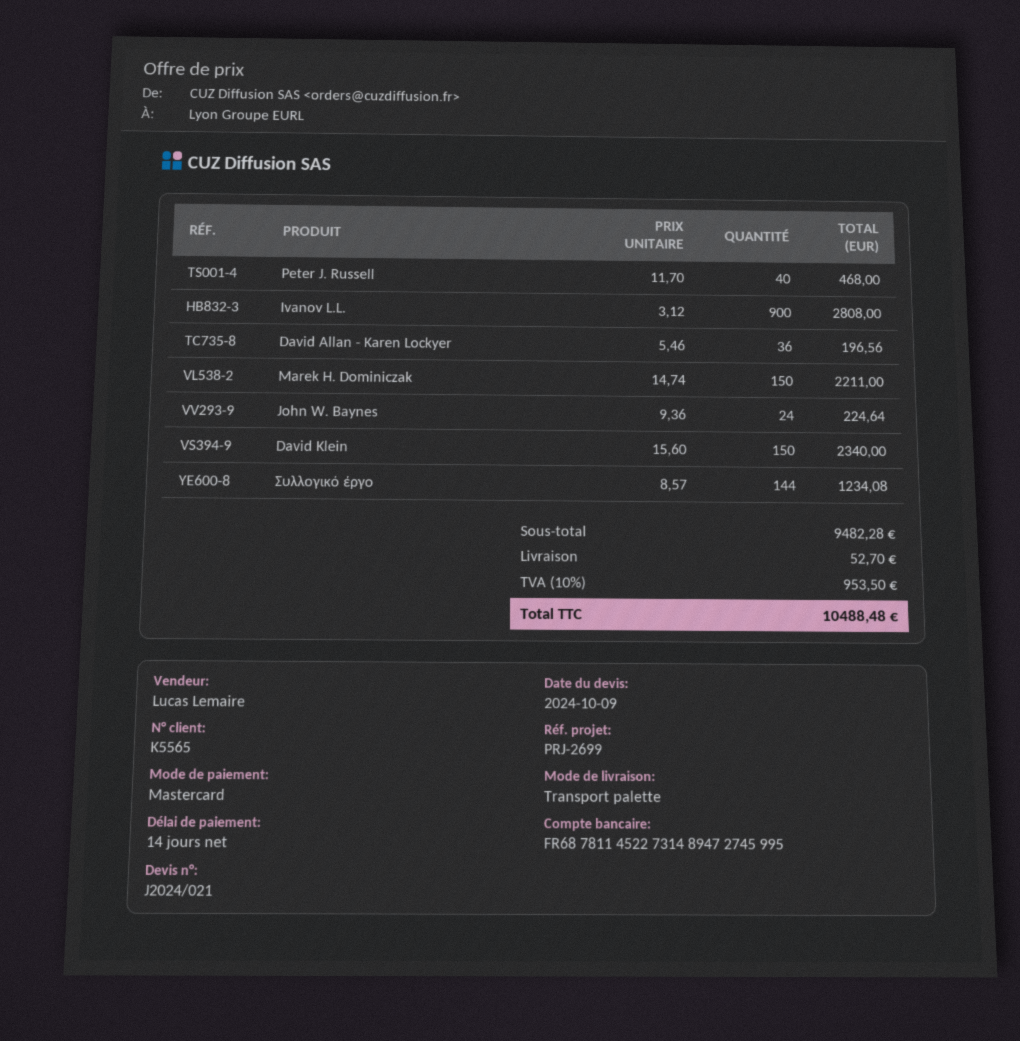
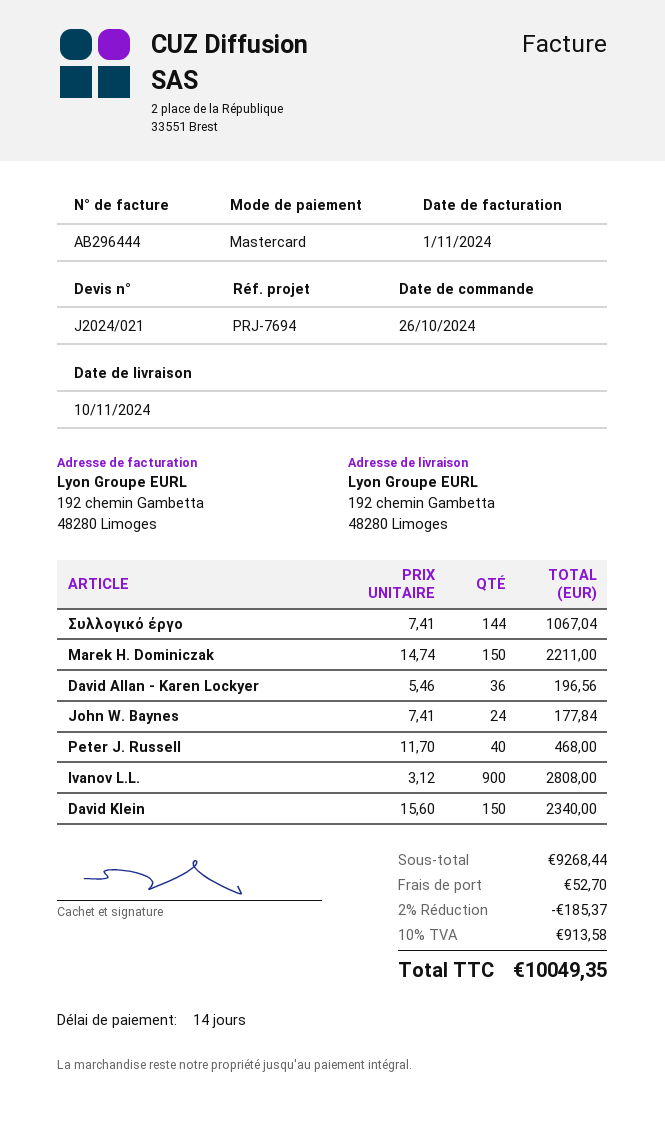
reference: PRJ-2699 -> PRJ-7694
John W. Baynes: 24 x 9.36 = 224.64 -> 24 x 7.41 = 177.84
Συλλογικό έργο: 144 x 8.57 = 1234.08 -> 144 x 7.41 = 1067.04
subtotal: 9482.28 -> 9268.44
discount: none -> 2% = 185.37
tax: 10% = 953.50 -> 10% = 913.58
total: 10488.48 -> 10049.35

